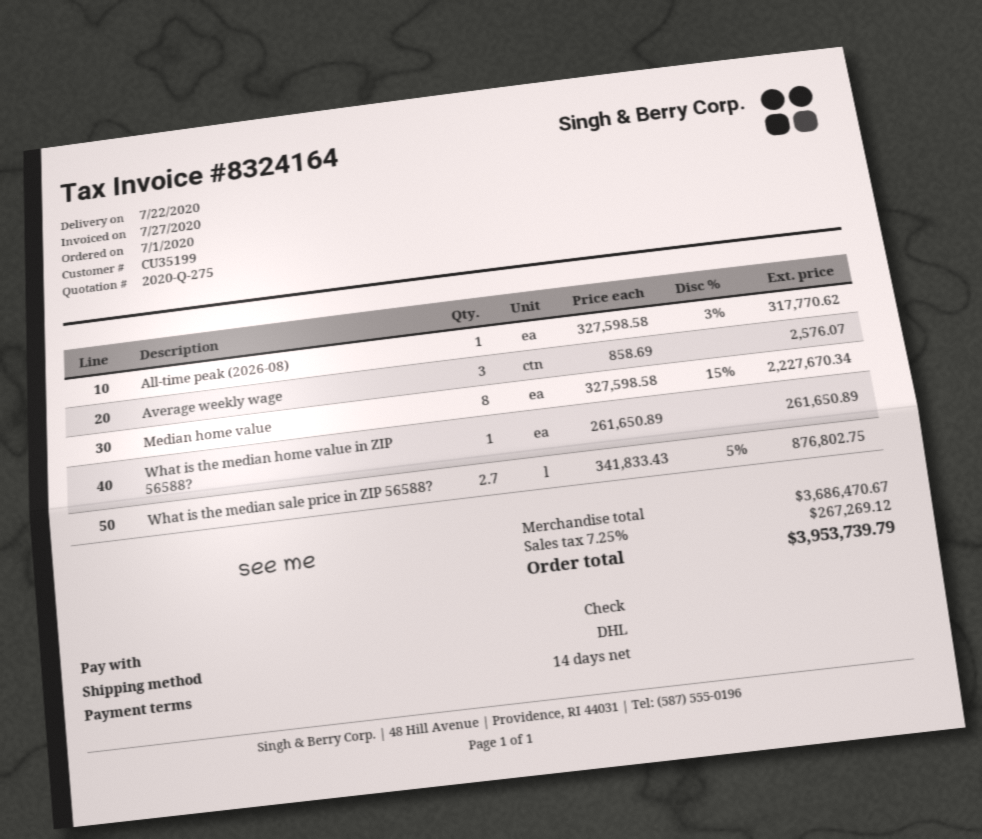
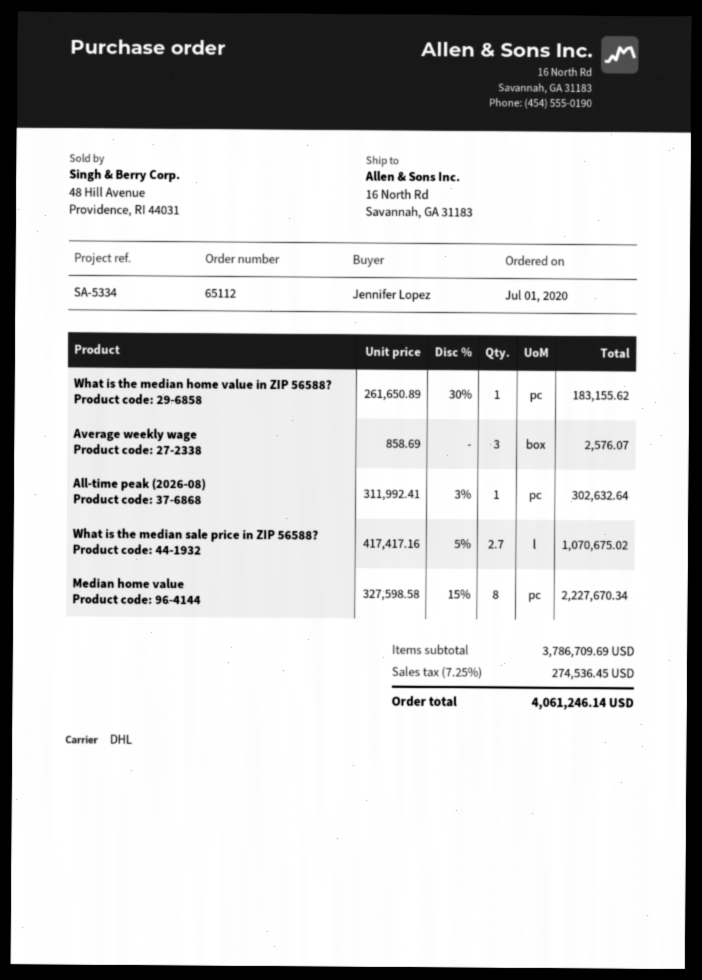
All-time peak (2026-08): 1 x 327598.58 - 3% = 317770.62 -> 1 x 311992.41 - 3% = 302632.64
What is the median home value in ZIP 56588?: 1 x 261650.89 = 261650.89 -> 1 x 261650.89 - 30% = 183155.62
What is the median sale price in ZIP 56588?: 2.7 x 341833.43 - 5% = 876802.75 -> 2.7 x 417417.16 - 5% = 1070675.02
subtotal: 3686470.67 -> 3786709.69
tax: 7.25% = 267269.12 -> 7.25% = 274536.45
total: 3953739.79 -> 4061246.14

